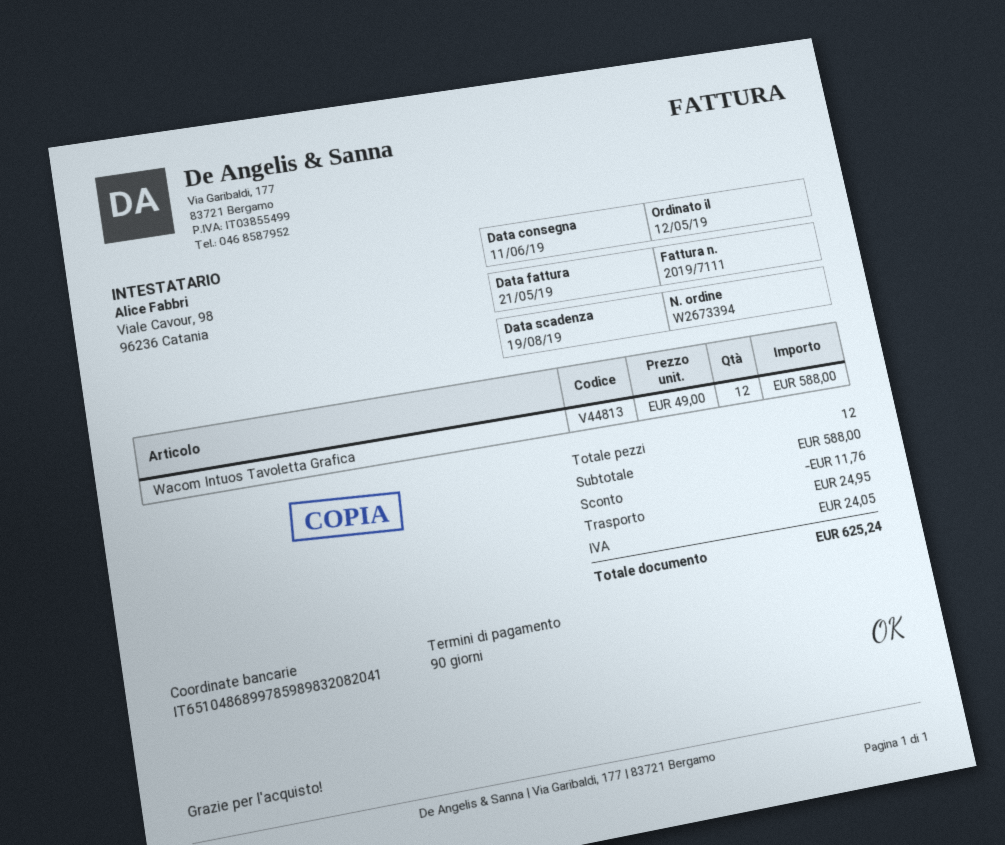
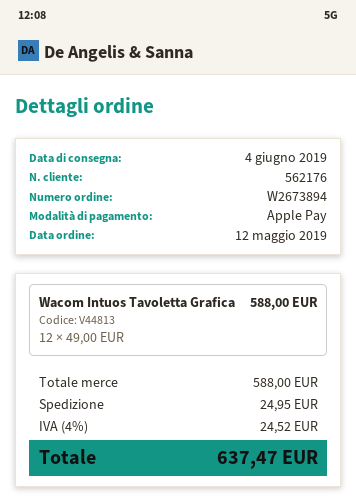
order number: W2673394 -> W2673894
delivery date: 2019-06-11 -> 2019-06-04
discount: 11.76 -> none
tax: 24.05 -> 24.52
total: 625.24 -> 637.47

